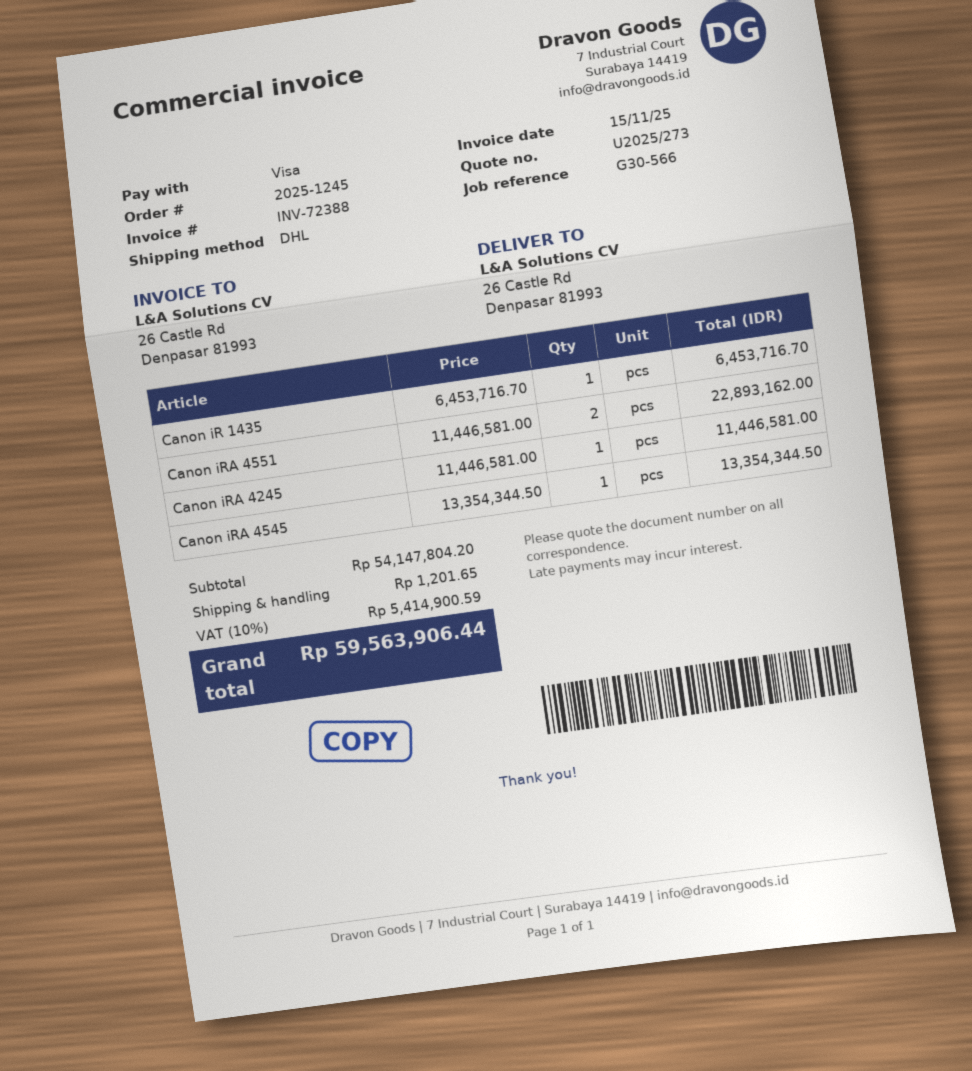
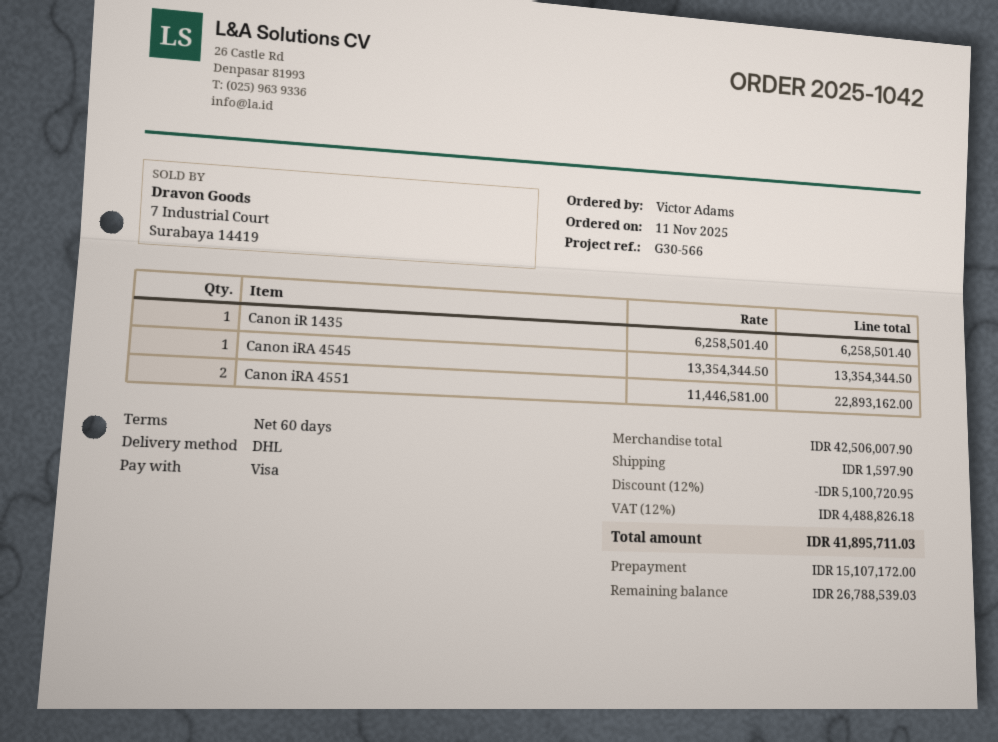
order number: 2025-1245 -> 2025-1042
Canon iR 1435: 1 x 6453716.70 = 6453716.70 -> 1 x 6258501.40 = 6258501.40
Canon iRA 4245: 1 x 11446581.00 = 11446581.00 -> none
subtotal: 54147804.20 -> 42506007.90
discount: none -> 12% = 5100720.95
shipping: 1201.65 -> 1597.90
tax: 10% = 5414900.59 -> 12% = 4488826.18
total: 59563906.44 -> 41895711.03

